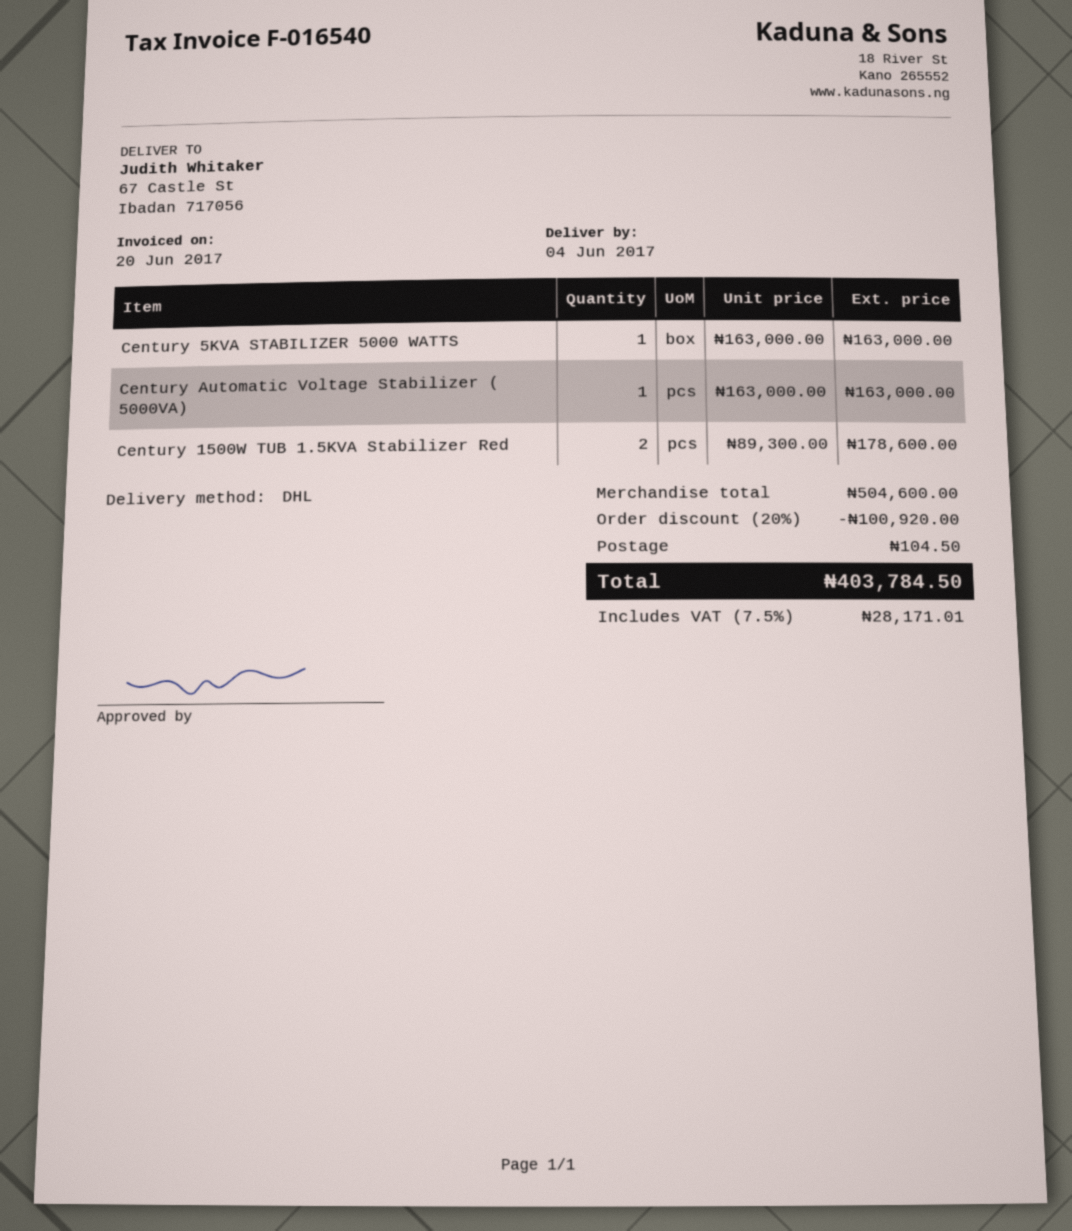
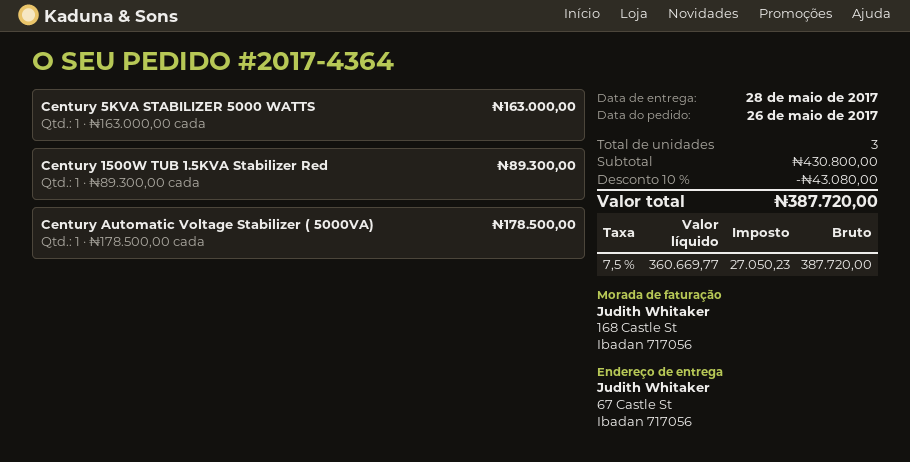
delivery date: 2017-06-04 -> 2017-05-28
Century Automatic Voltage Stabilizer ( 5000VA): 1 x 163000.00 = 163000.00 -> 1 x 178500.00 = 178500.00
Century 1500W TUB 1.5KVA Stabilizer Red: 2 x 89300.00 = 178600.00 -> 1 x 89300.00 = 89300.00
subtotal: 504600.00 -> 430800.00
discount: 20% = 100920.00 -> 10% = 43080.00
shipping: 104.50 -> none
tax: 7.5% = 28171.01 -> 7.5% = 27050.23
total: 403784.50 -> 387720.00

